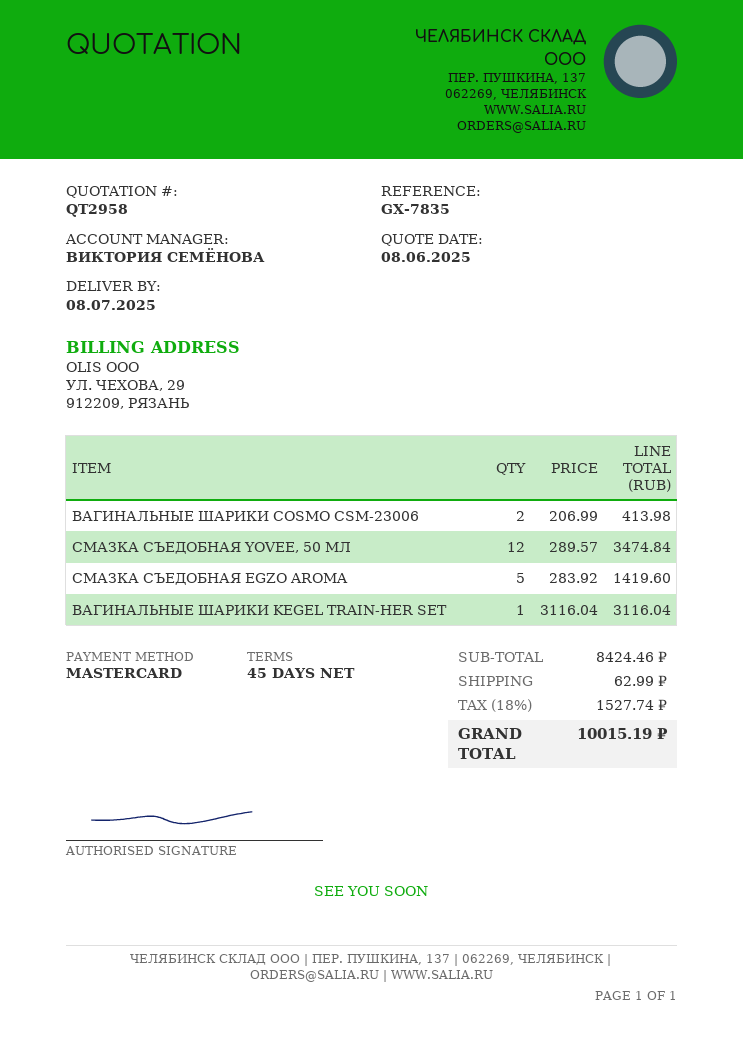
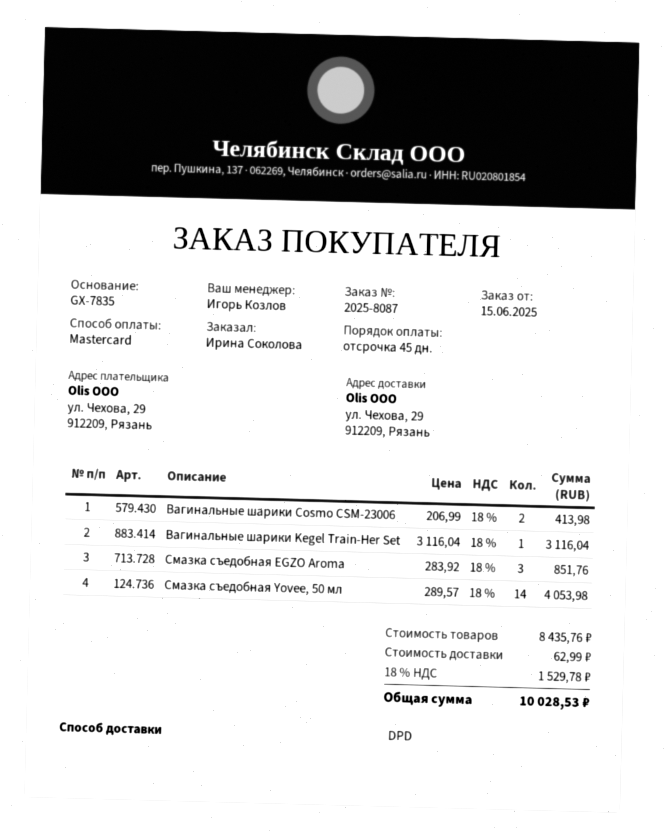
sales rep: ВИКТОРИЯ СЕМЁНОВА -> Игорь Козлов
СМАЗКА СЪЕДОБНАЯ YOVEE, 50 МЛ: 12 x 289.57 = 3474.84 -> 14 x 289.57 = 4053.98
СМАЗКА СЪЕДОБНАЯ EGZO AROMA: 5 x 283.92 = 1419.60 -> 3 x 283.92 = 851.76
subtotal: 8424.46 -> 8435.76
tax: 18% = 1527.74 -> 18% = 1529.78
total: 10015.19 -> 10028.53

